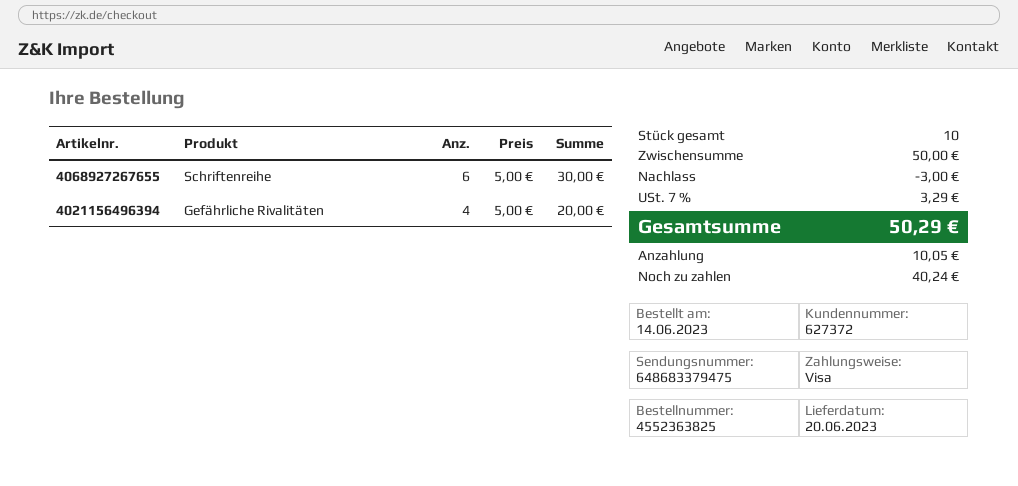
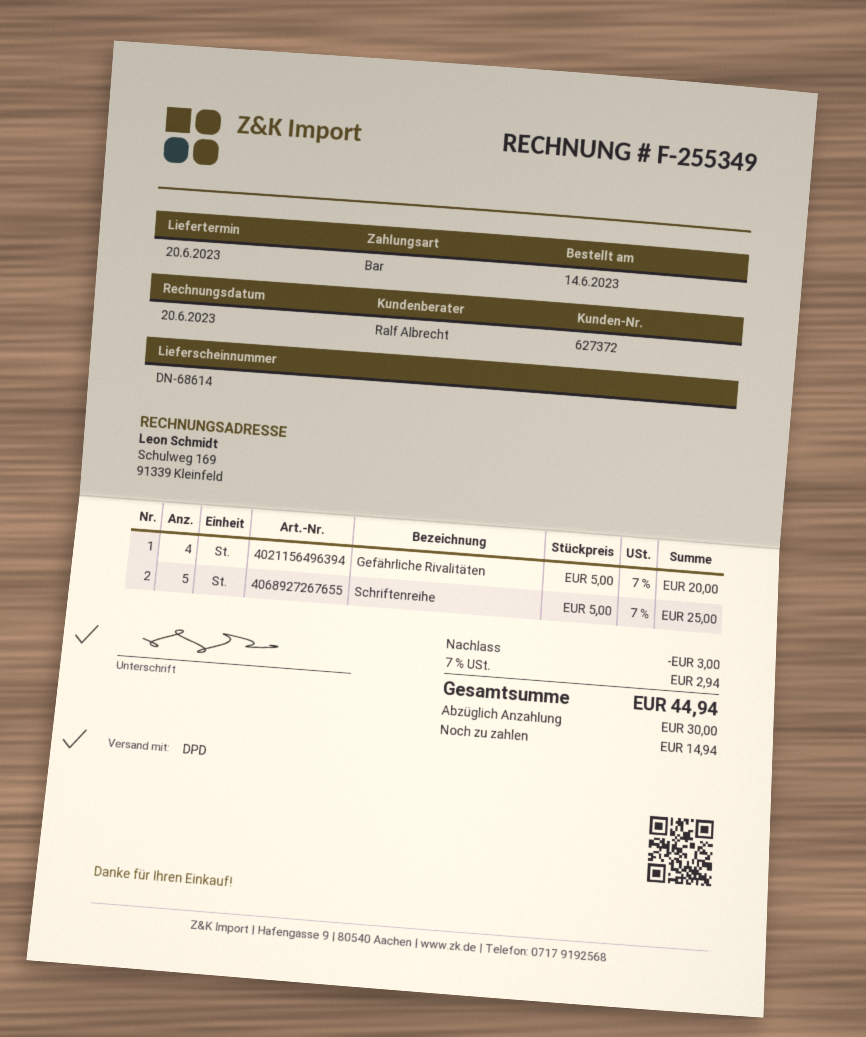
payment method: Visa -> cash
Schriftenreihe: 6 x 5.00 = 30.00 -> 5 x 5.00 = 25.00
tax: 7% = 3.29 -> 7% = 2.94
total: 50.29 -> 44.94
deposit: 10.05 -> 30.00
balance: 40.24 -> 14.94

